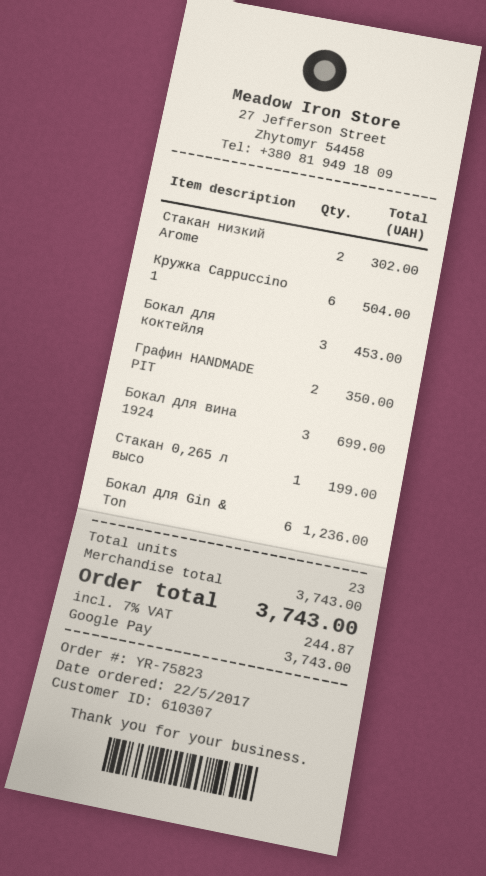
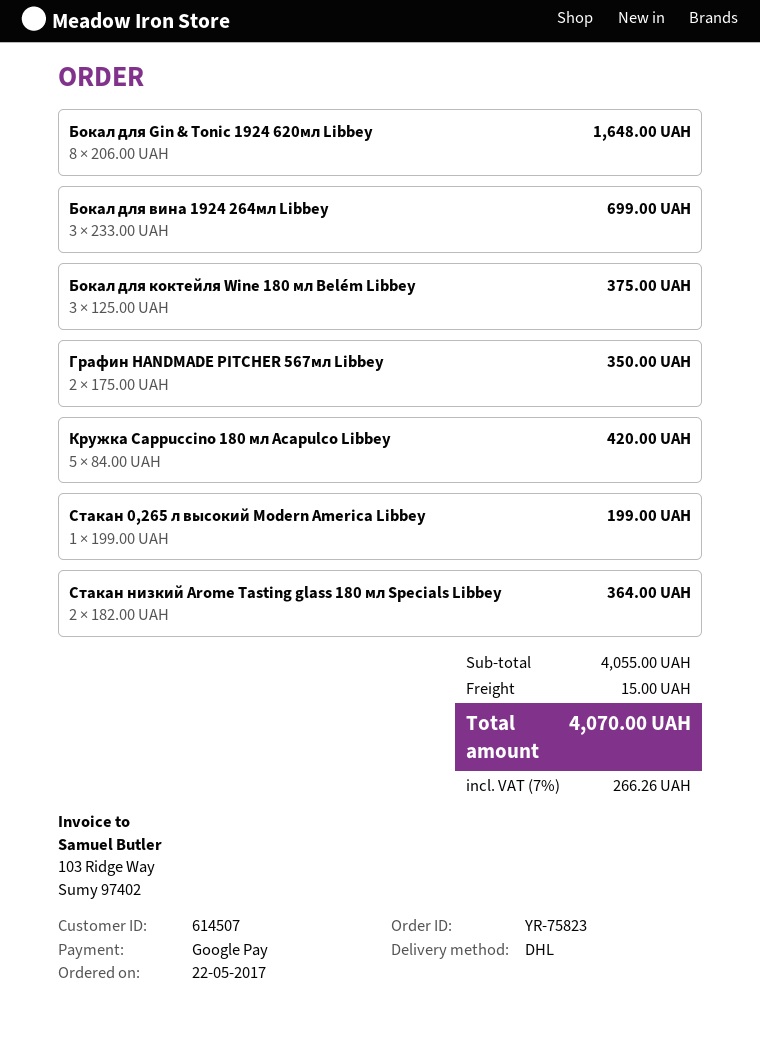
customer number: 610307 -> 614507
Стакан низкий Arome: 2 for 302.00 -> 2 for 364.00
Кружка Cappuccino 1: 6 for 504.00 -> 5 for 420.00
Бокал для коктейля: 3 for 453.00 -> 3 for 375.00
Бокал для Gin & Ton: 6 for 1236.00 -> 8 for 1648.00
subtotal: 3743.00 -> 4055.00
shipping: none -> 15.00
tax: 7% = 244.87 -> 7% = 266.26
total: 3743.00 -> 4070.00

